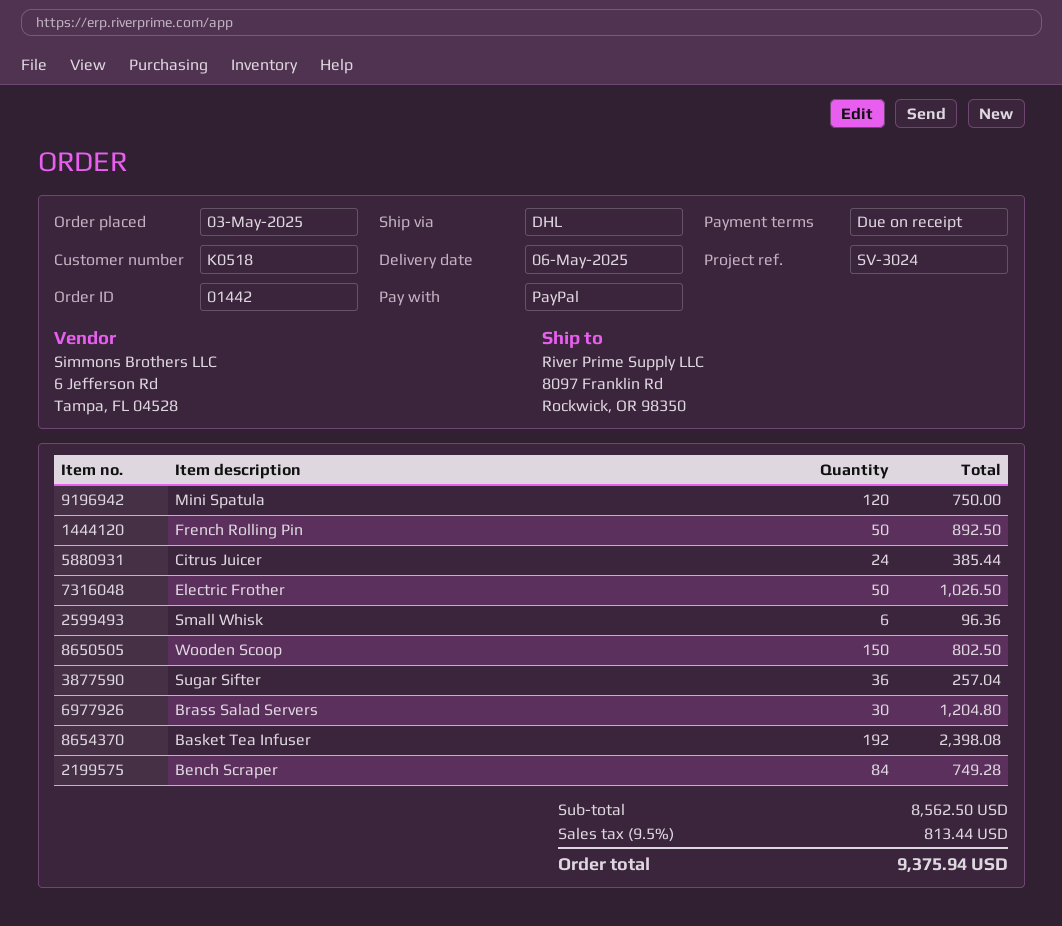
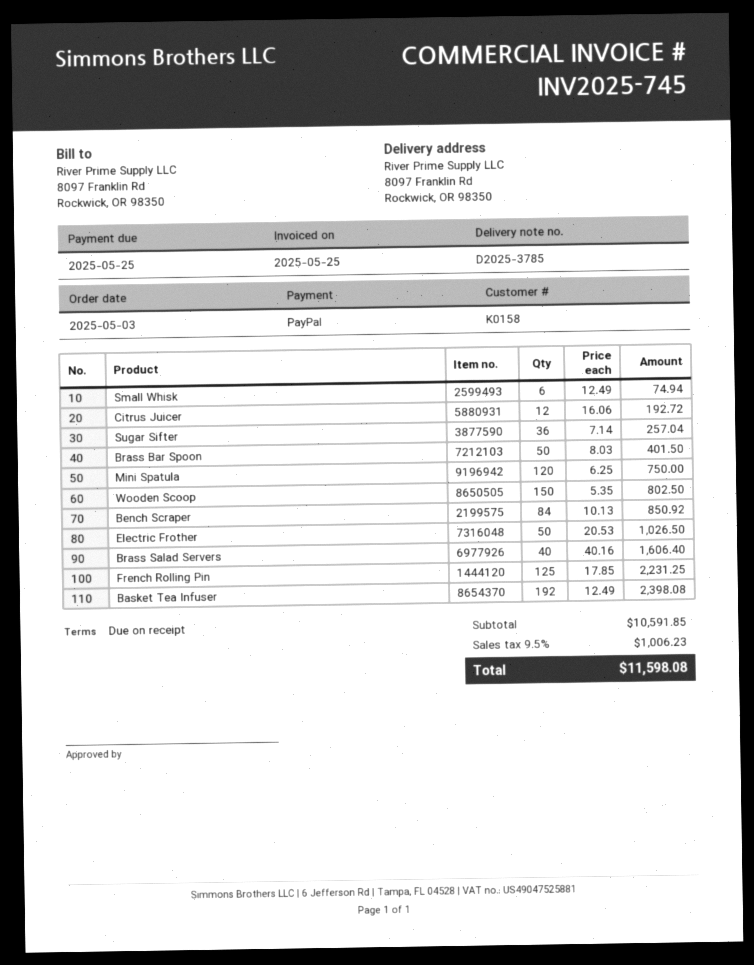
customer number: K0518 -> K0158
French Rolling Pin: 50 for 892.50 -> 125 for 2231.25
Citrus Juicer: 24 for 385.44 -> 12 for 192.72
Small Whisk: 6 for 96.36 -> 6 for 74.94
Brass Salad Servers: 30 for 1204.80 -> 40 for 1606.40
Bench Scraper: 84 for 749.28 -> 84 for 850.92
Brass Bar Spoon: none -> 50 for 401.50
subtotal: 8562.50 -> 10591.85
tax: 9.5% = 813.44 -> 9.5% = 1006.23
total: 9375.94 -> 11598.08

